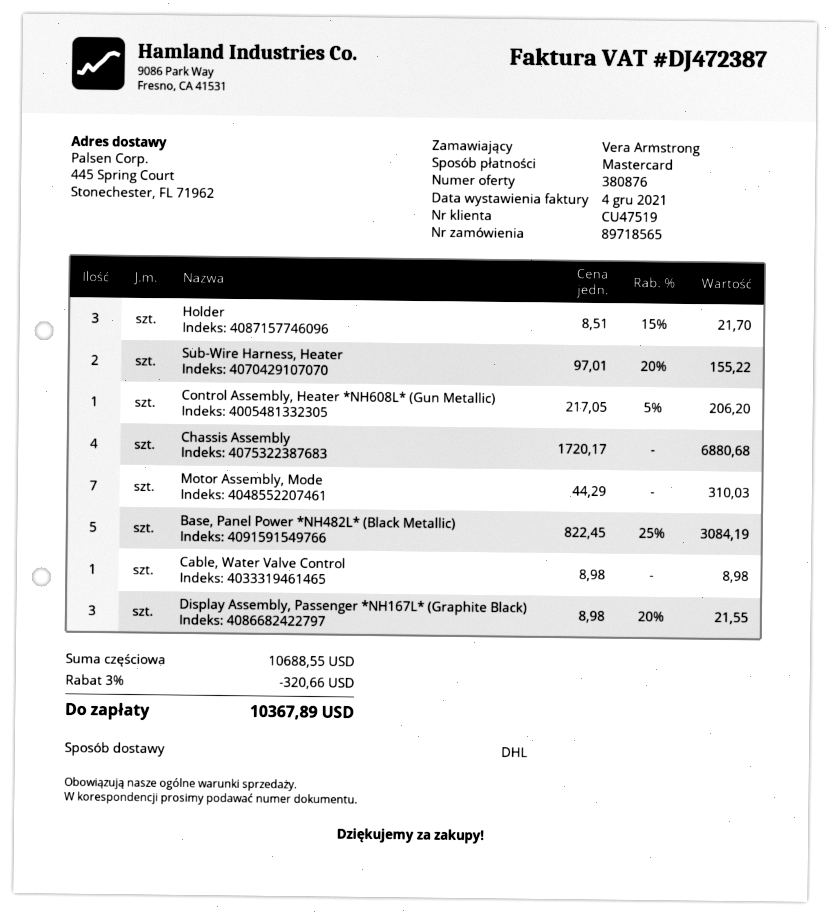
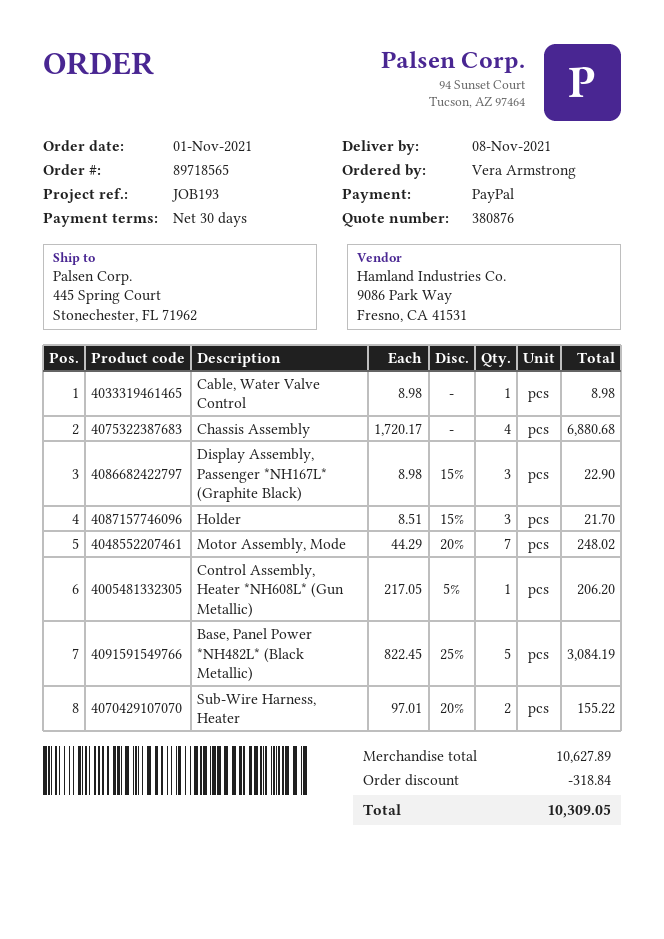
payment method: Mastercard -> PayPal
Motor Assembly, Mode: 7 x 44.29 = 310.03 -> 7 x 44.29 - 20% = 248.02
Display Assembly, Passenger *NH167L* (Graphite Black): 3 x 8.98 - 20% = 21.55 -> 3 x 8.98 - 15% = 22.90
subtotal: 10688.55 -> 10627.89
discount: 320.66 -> 318.84
total: 10367.89 -> 10309.05

